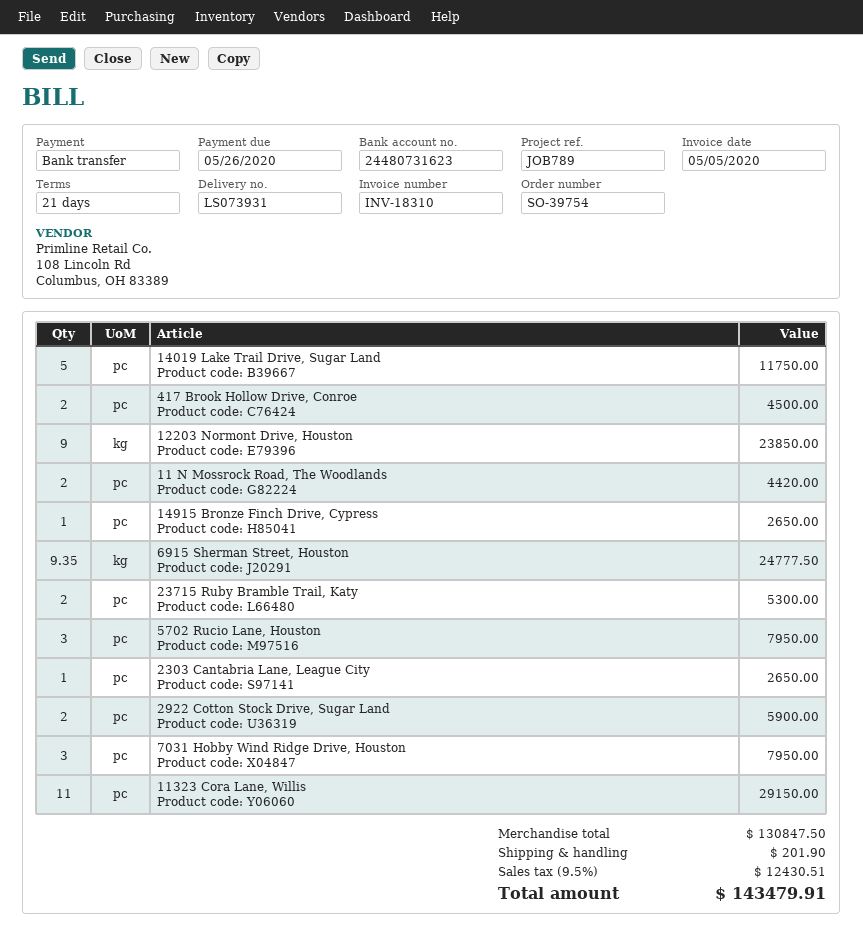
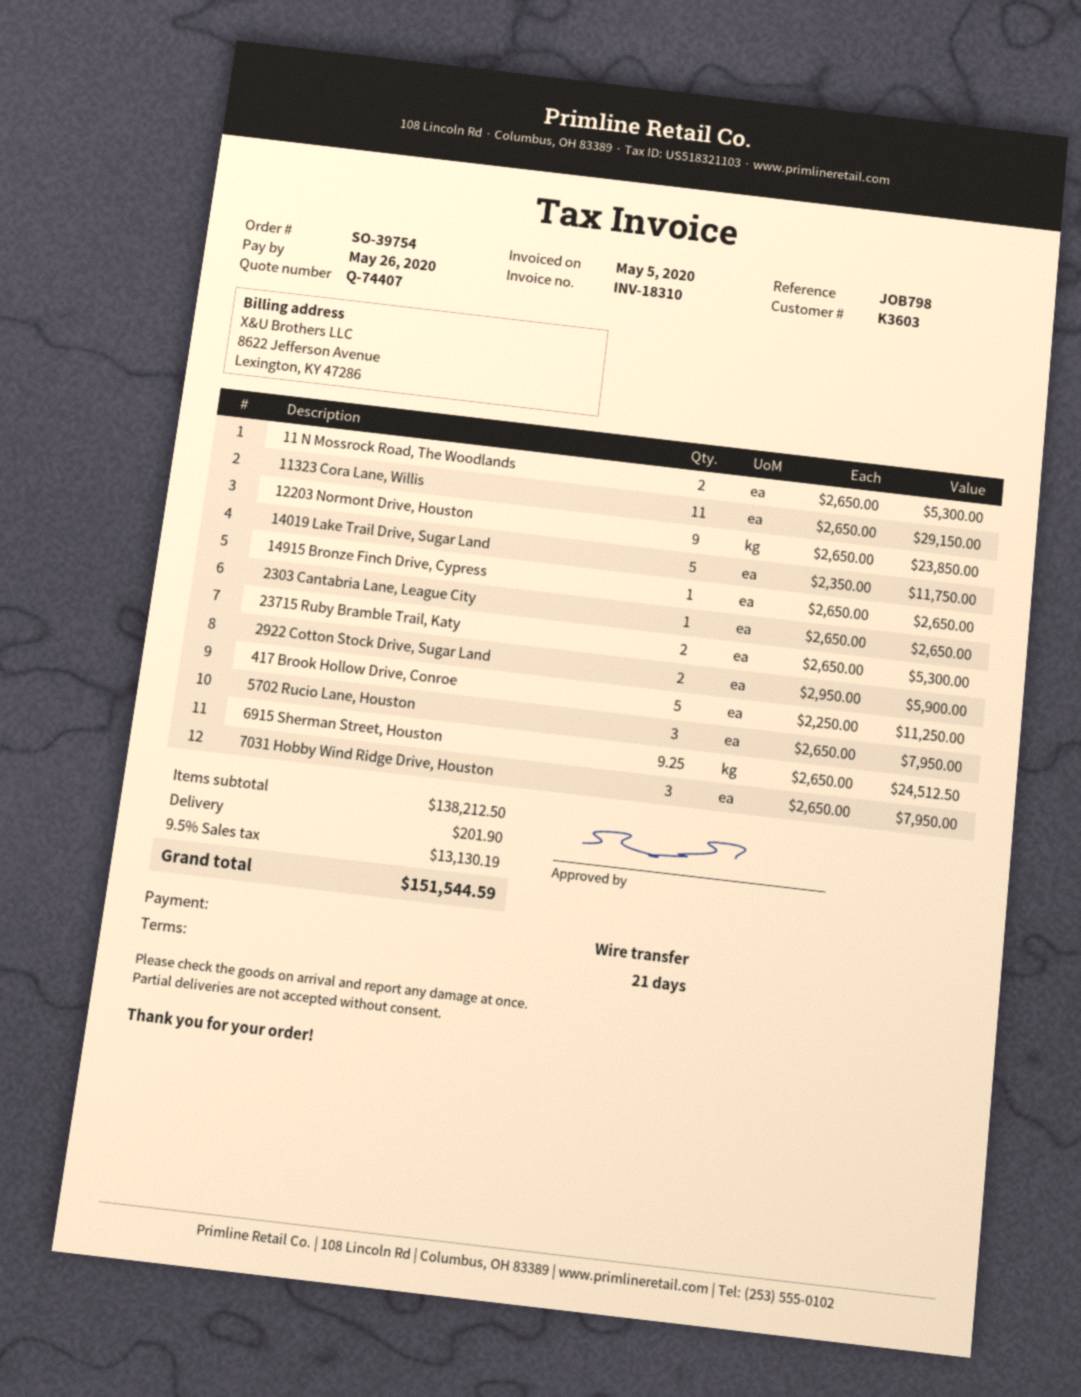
reference: JOB789 -> JOB798
417 Brook Hollow Drive, Conroe: 2 for 4500.00 -> 5 for 11250.00
11 N Mossrock Road, The Woodlands: 2 for 4420.00 -> 2 for 5300.00
6915 Sherman Street, Houston: 9.35 for 24777.50 -> 9.25 for 24512.50
subtotal: 130847.50 -> 138212.50
tax: 9.5% = 12430.51 -> 9.5% = 13130.19
total: 143479.91 -> 151544.59

